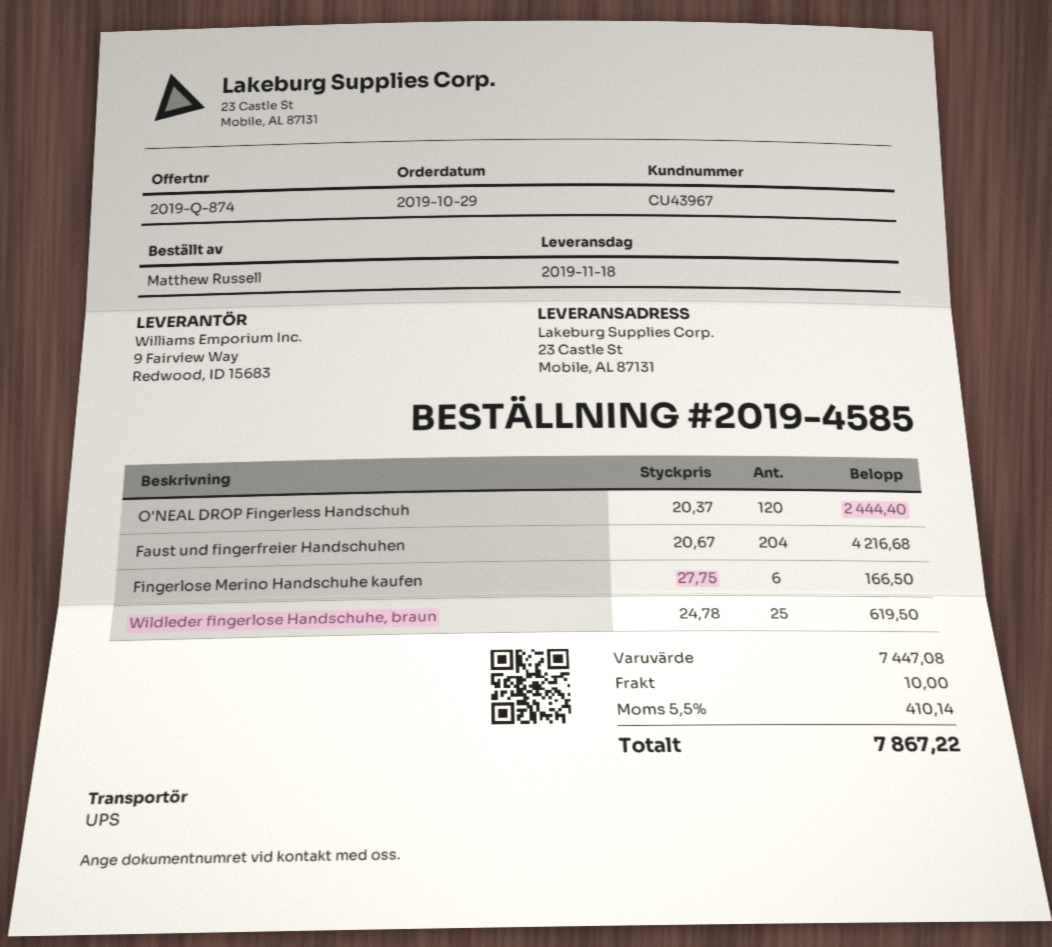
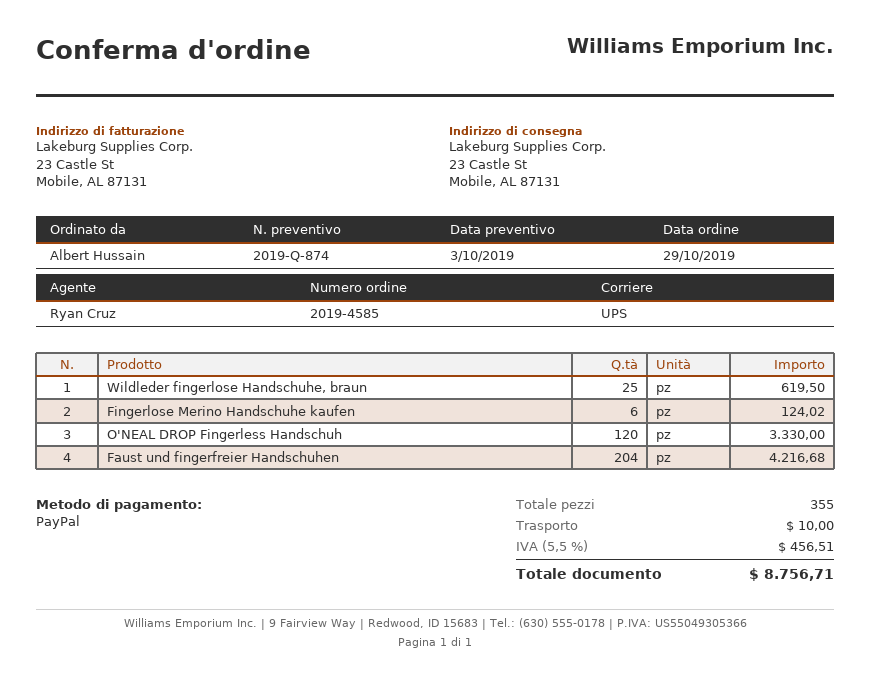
ordered by: Matthew Russell -> Albert Hussain
O'NEAL DROP Fingerless Handschuh: 120 for 2444.40 -> 120 for 3330.00
Fingerlose Merino Handschuhe kaufen: 6 for 166.50 -> 6 for 124.02
tax: 5.5% = 410.14 -> 5.5% = 456.51
total: 7867.22 -> 8756.71

